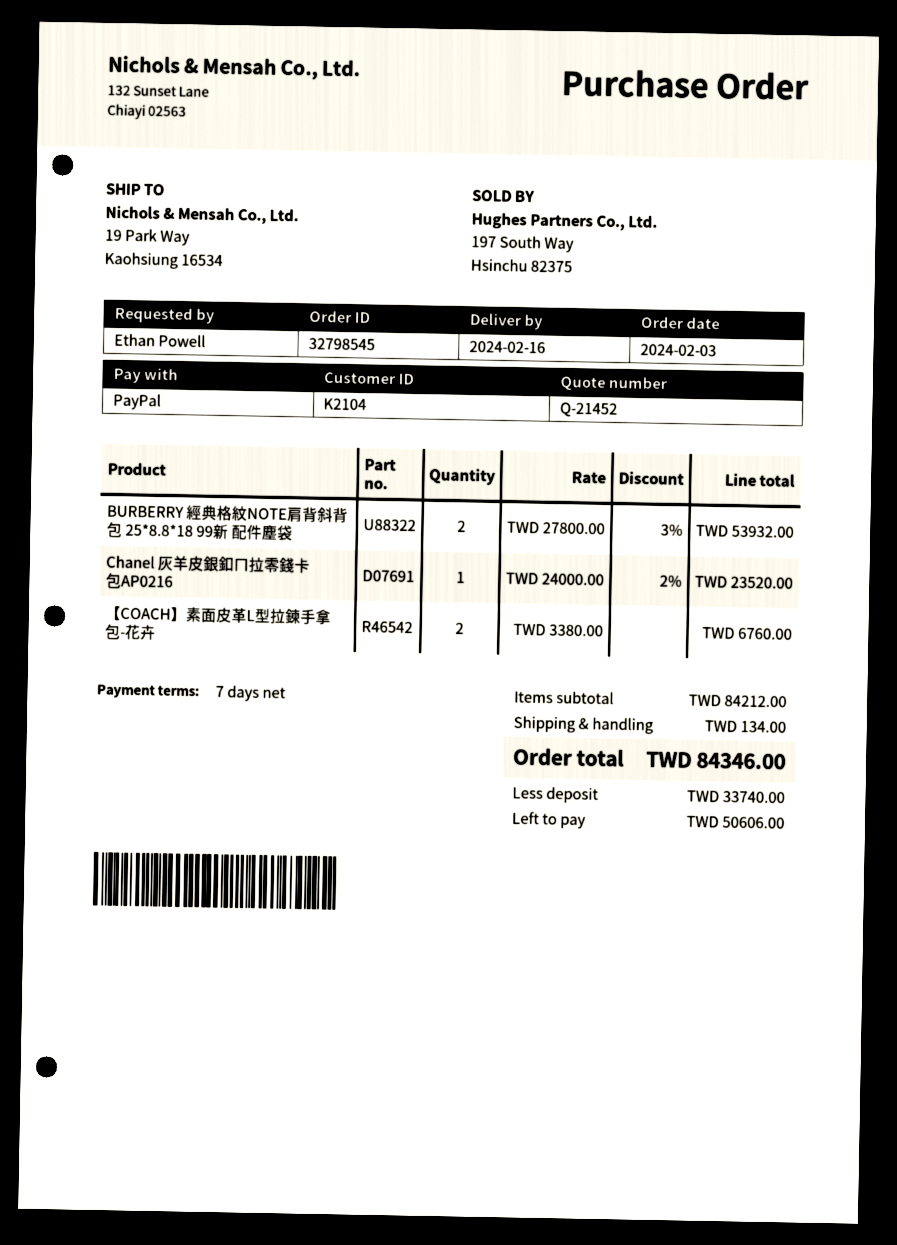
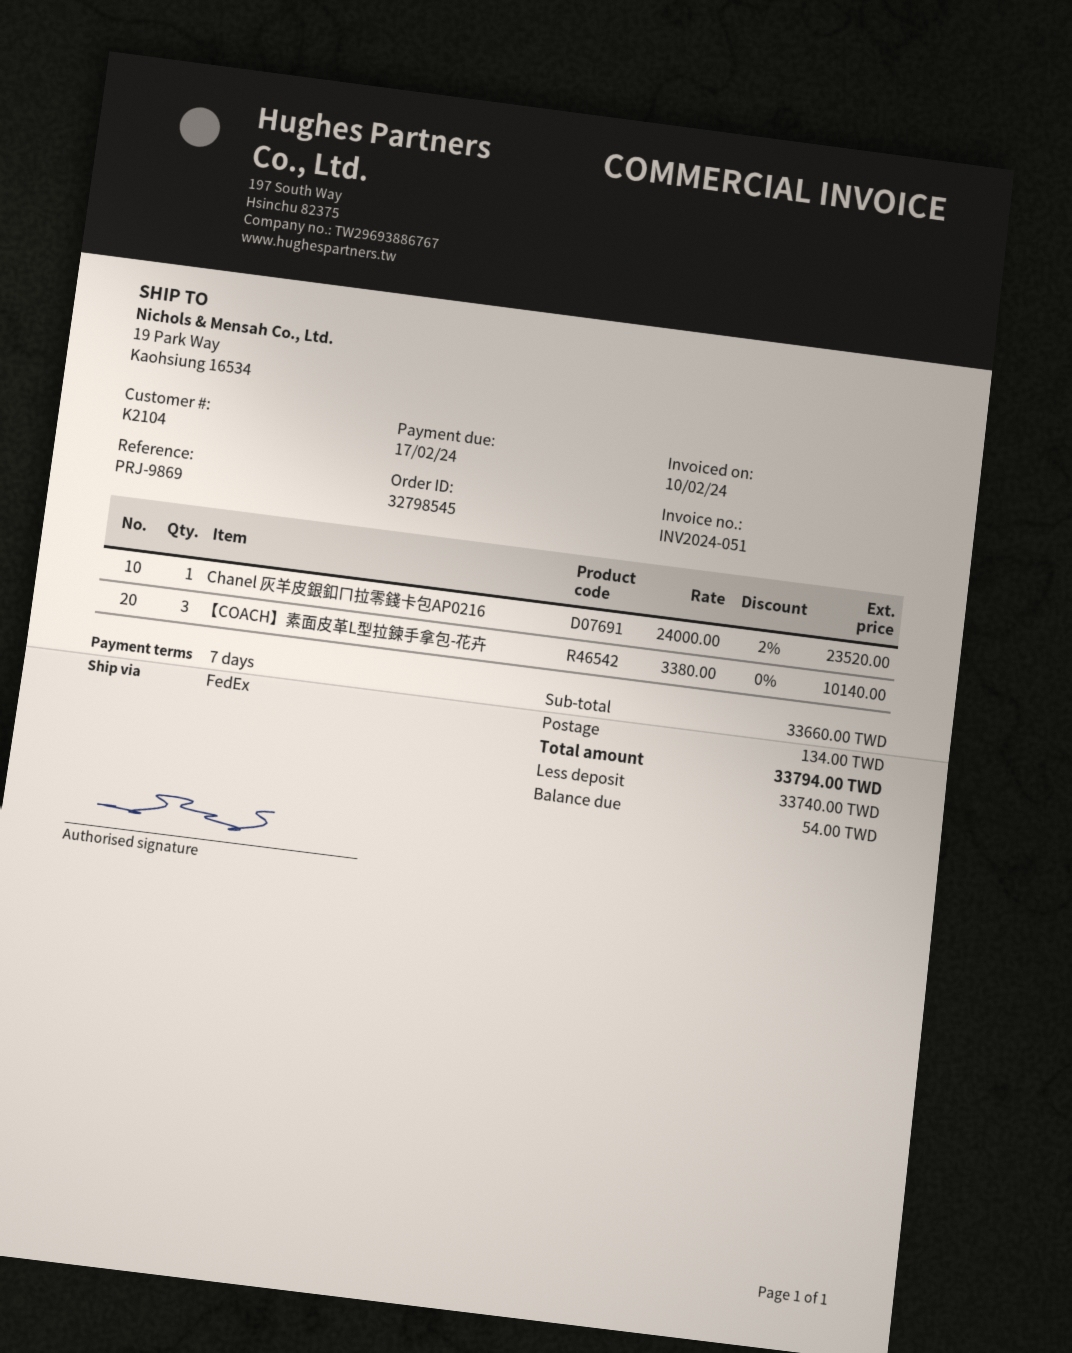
BURBERRY 經典格紋NOTE肩背斜背包 25*8.8*18 99新 配件塵袋: 2 x 27800.00 - 3% = 53932.00 -> none
【COACH】素面皮革L型拉鍊手拿包-花卉: 2 x 3380.00 = 6760.00 -> 3 x 3380.00 = 10140.00
subtotal: 84212.00 -> 33660.00
total: 84346.00 -> 33794.00
balance: 50606.00 -> 54.00

